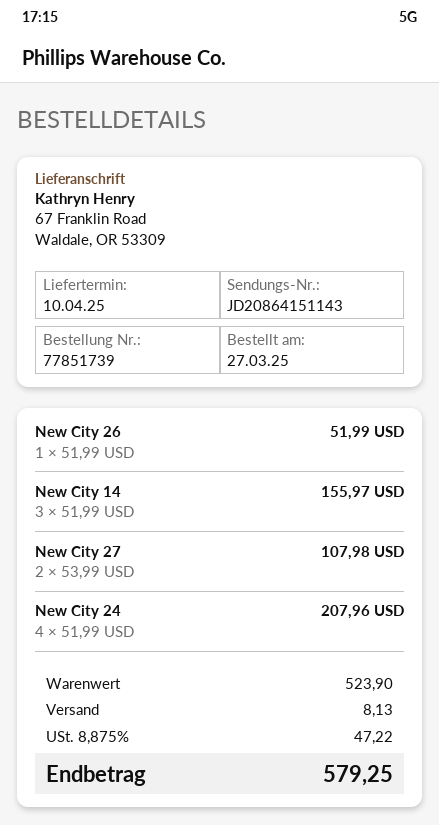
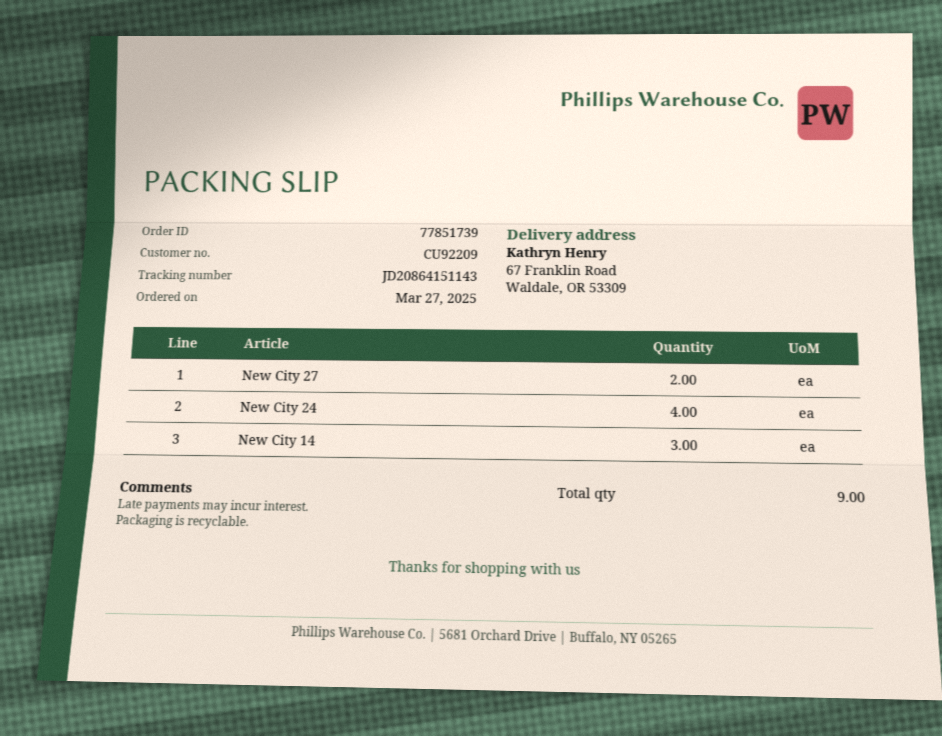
New City 26: 1 -> none

